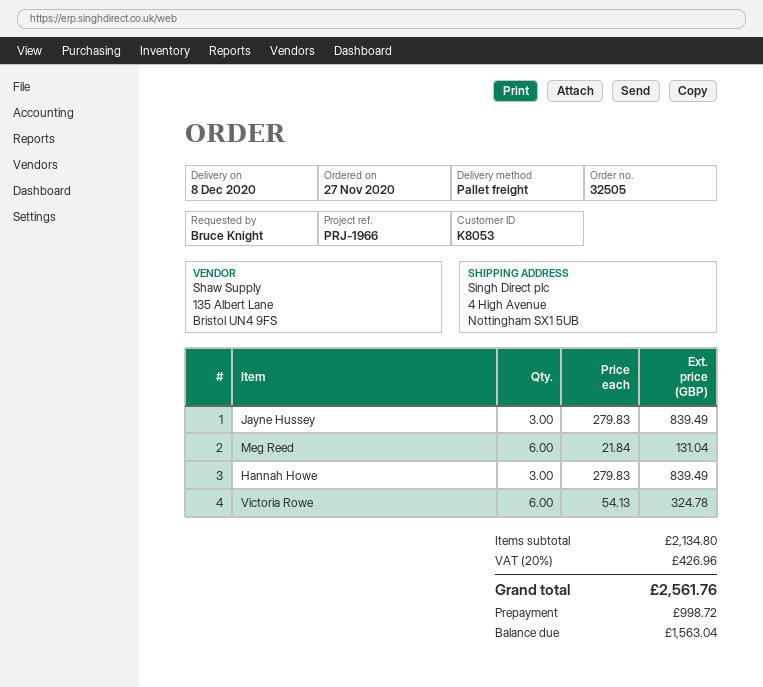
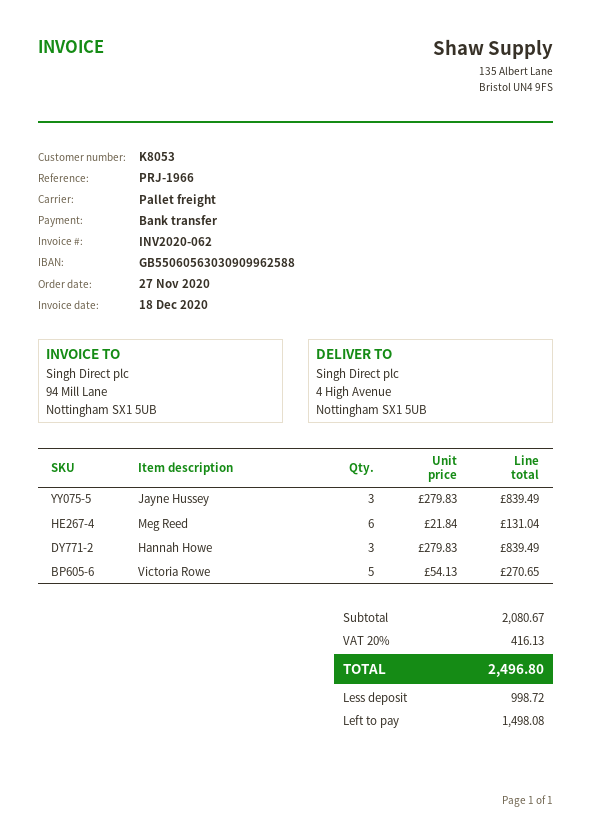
Victoria Rowe: 6 x 54.13 = 324.78 -> 5 x 54.13 = 270.65
subtotal: 2134.80 -> 2080.67
tax: 20% = 426.96 -> 20% = 416.13
total: 2561.76 -> 2496.80
balance: 1563.04 -> 1498.08

